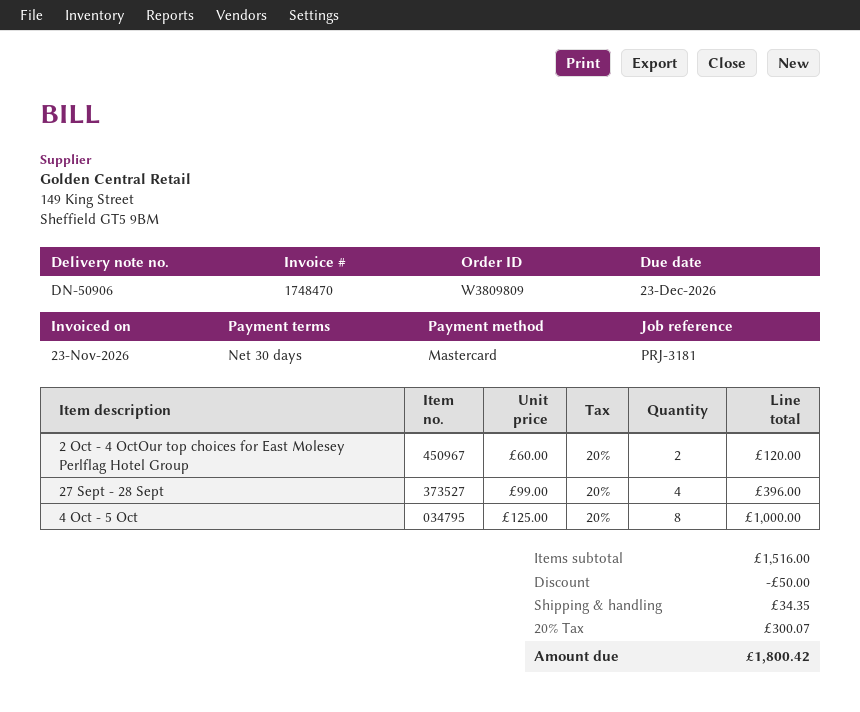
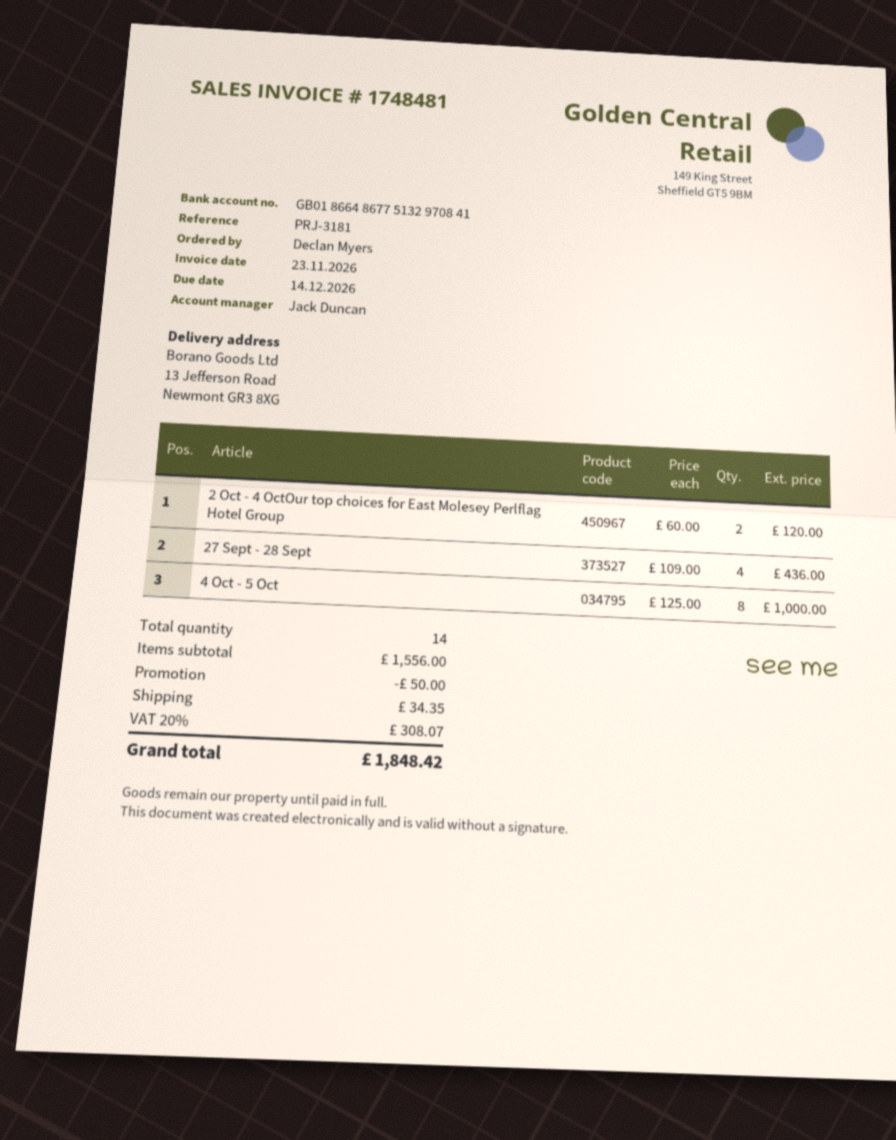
invoice number: 1748470 -> 1748481
due date: 2026-12-23 -> 2026-12-14
27 Sept - 28 Sept: 4 x 99.00 = 396.00 -> 4 x 109.00 = 436.00
subtotal: 1516.00 -> 1556.00
tax: 20% = 300.07 -> 20% = 308.07
total: 1800.42 -> 1848.42

